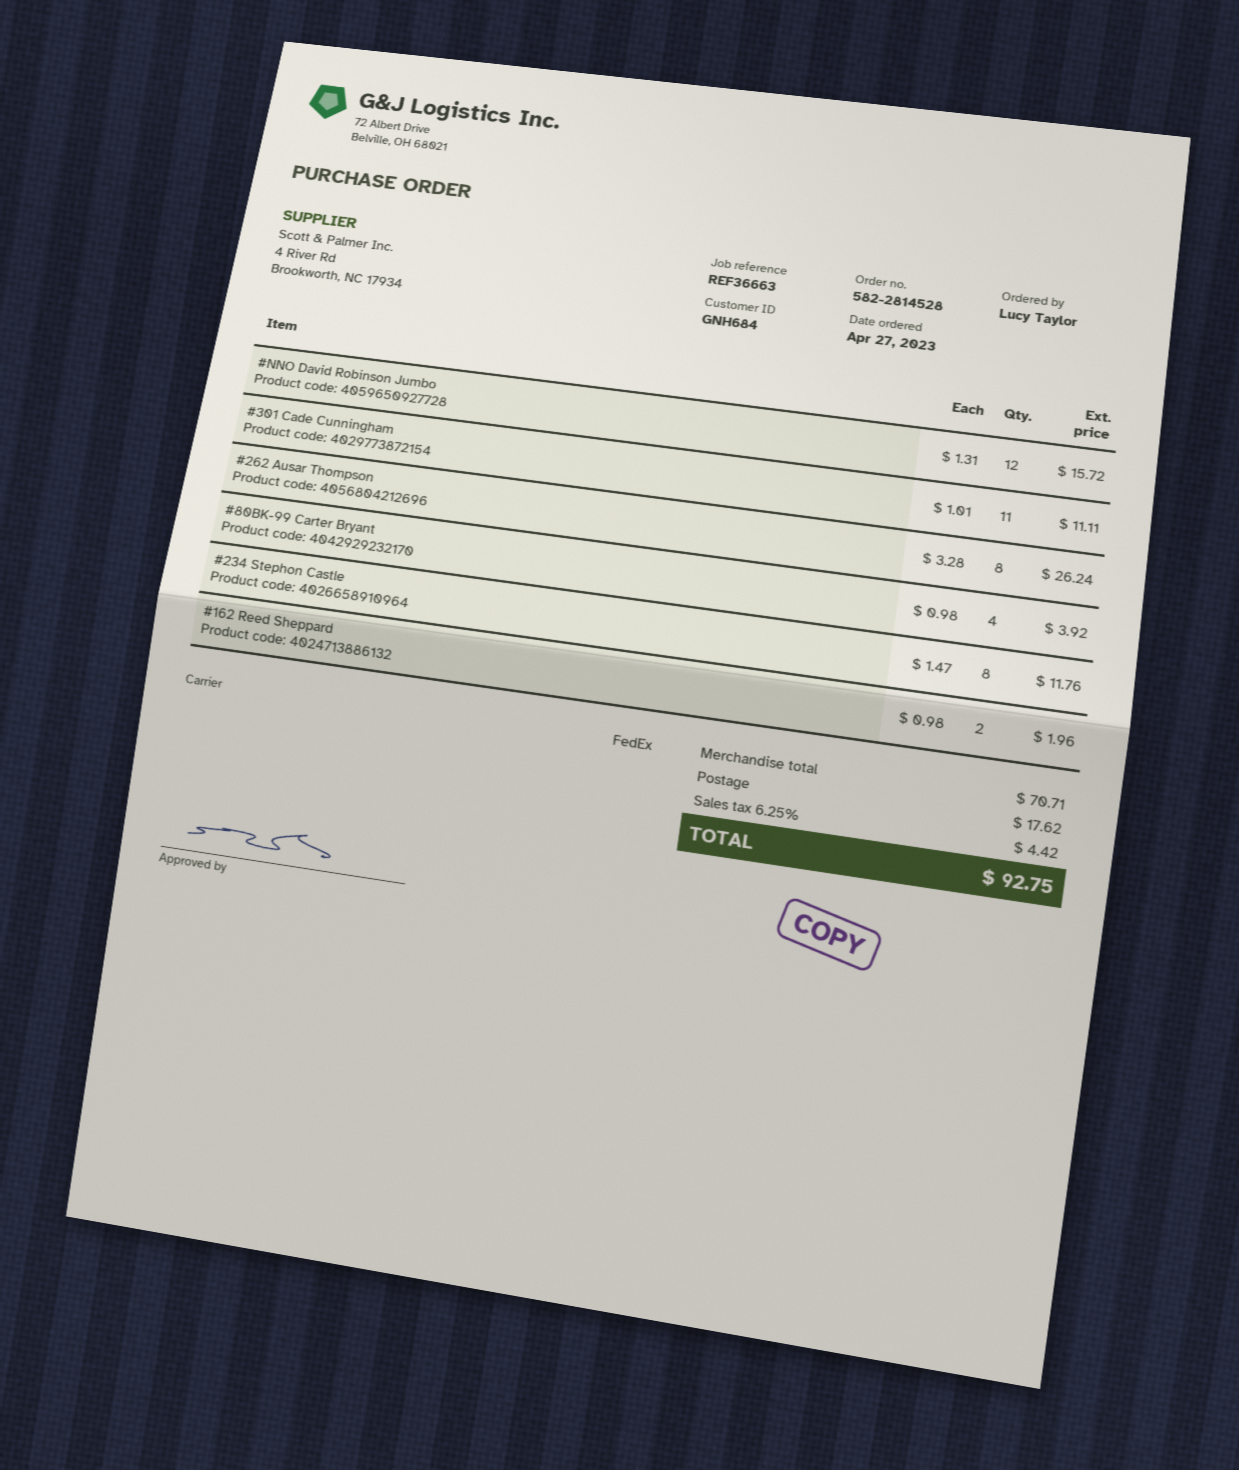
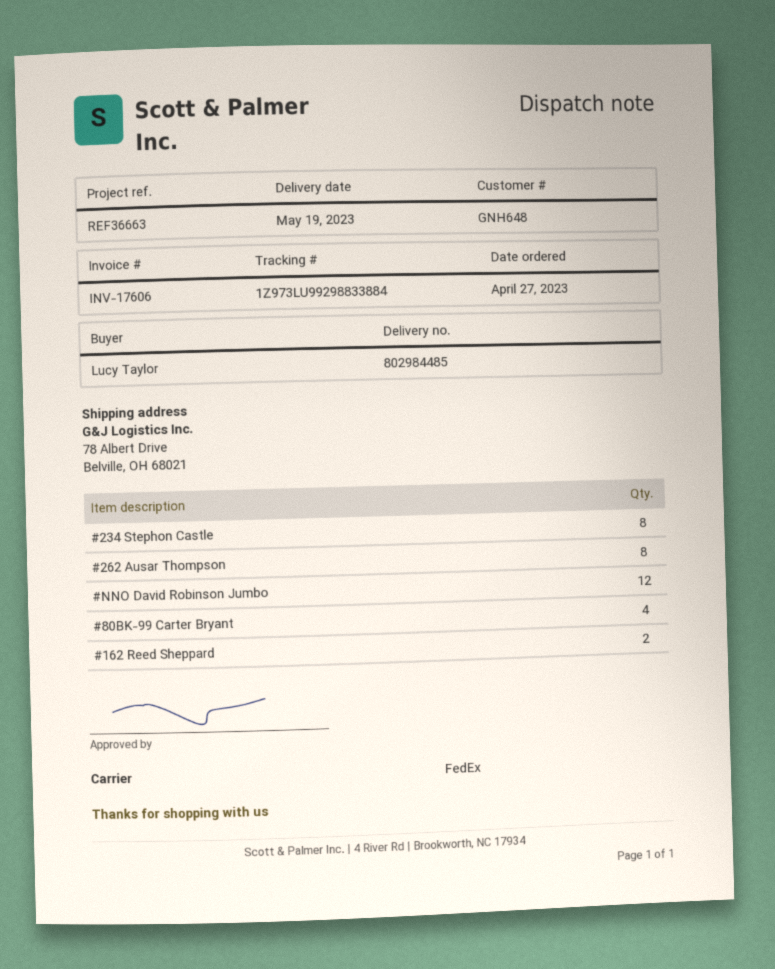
customer number: GNH684 -> GNH648
#301 Cade Cunningham: 11 -> none

